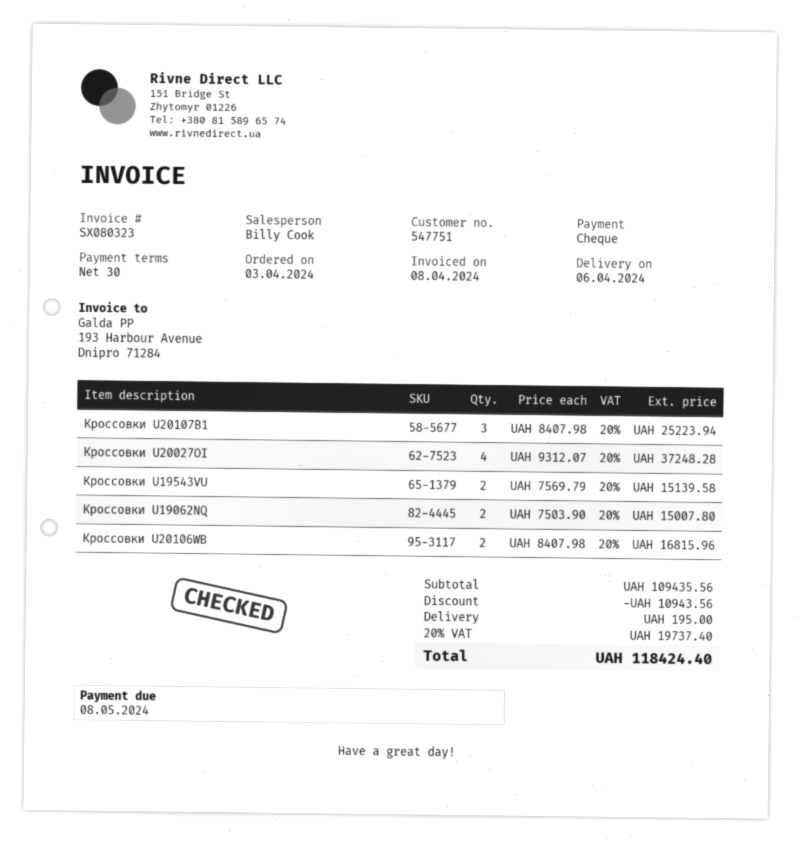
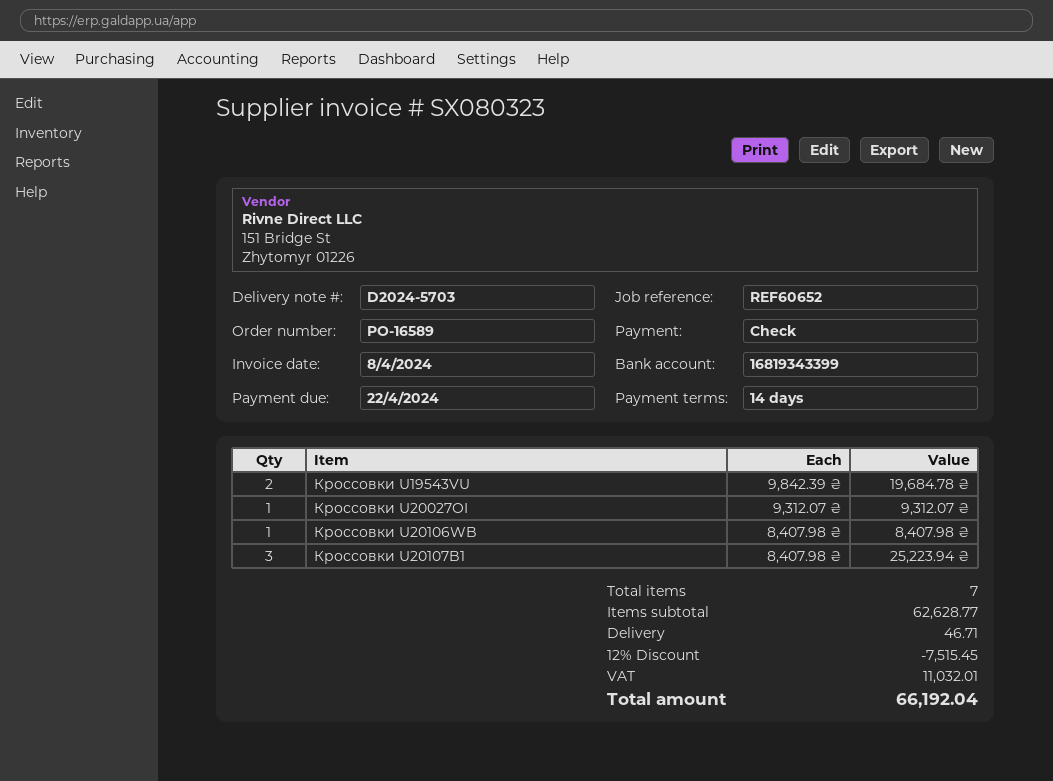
payment terms: 30 days -> 14 days
due date: 2024-05-08 -> 2024-04-22
Кроссовки U20027OI: 4 x 9312.07 = 37248.28 -> 1 x 9312.07 = 9312.07
Кроссовки U19543VU: 2 x 7569.79 = 15139.58 -> 2 x 9842.39 = 19684.78
Кроссовки U19062NQ: 2 x 7503.90 = 15007.80 -> none
Кроссовки U20106WB: 2 x 8407.98 = 16815.96 -> 1 x 8407.98 = 8407.98
subtotal: 109435.56 -> 62628.77
discount: 10943.56 -> 7515.45
shipping: 195.00 -> 46.71
tax: 19737.40 -> 11032.01
total: 118424.40 -> 66192.04

